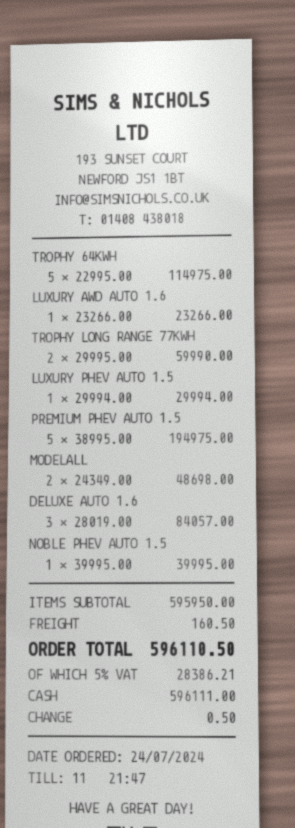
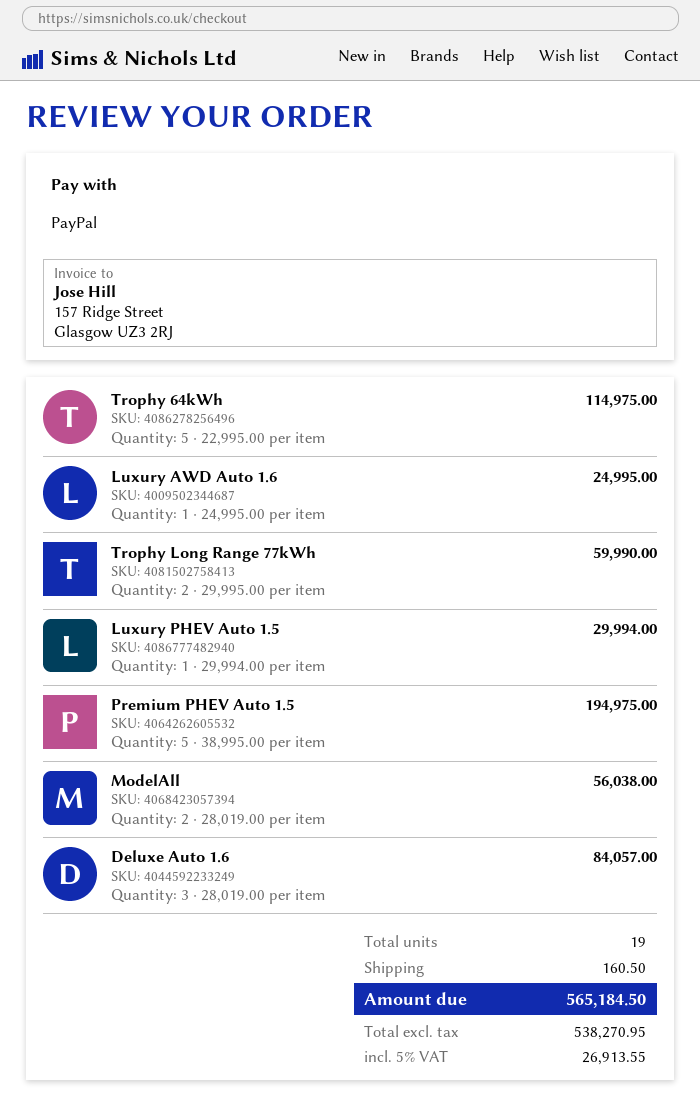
payment method: cash -> PayPal
LUXURY AWD AUTO 1.6: 1 x 23266.00 = 23266.00 -> 1 x 24995.00 = 24995.00
MODELALL: 2 x 24349.00 = 48698.00 -> 2 x 28019.00 = 56038.00
NOBLE PHEV AUTO 1.5: 1 x 39995.00 = 39995.00 -> none
tax: 5% = 28386.21 -> 5% = 26913.55
total: 596110.50 -> 565184.50

